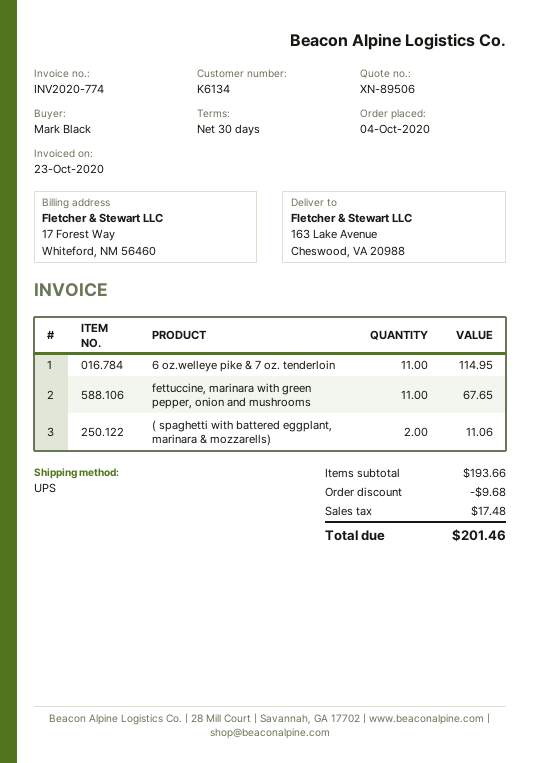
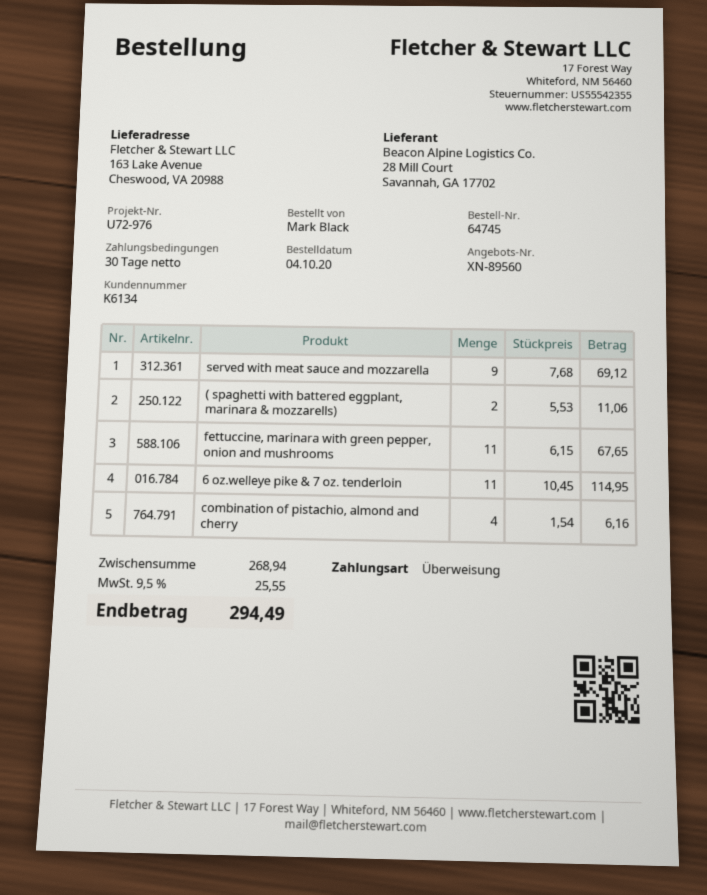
quote number: XN-89506 -> XN-89560
served with meat sauce and mozzarella: none -> 9 for 69.12
combination of pistachio, almond and cherry: none -> 4 for 6.16
subtotal: 193.66 -> 268.94
discount: 9.68 -> none
tax: 17.48 -> 25.55
total: 201.46 -> 294.49

